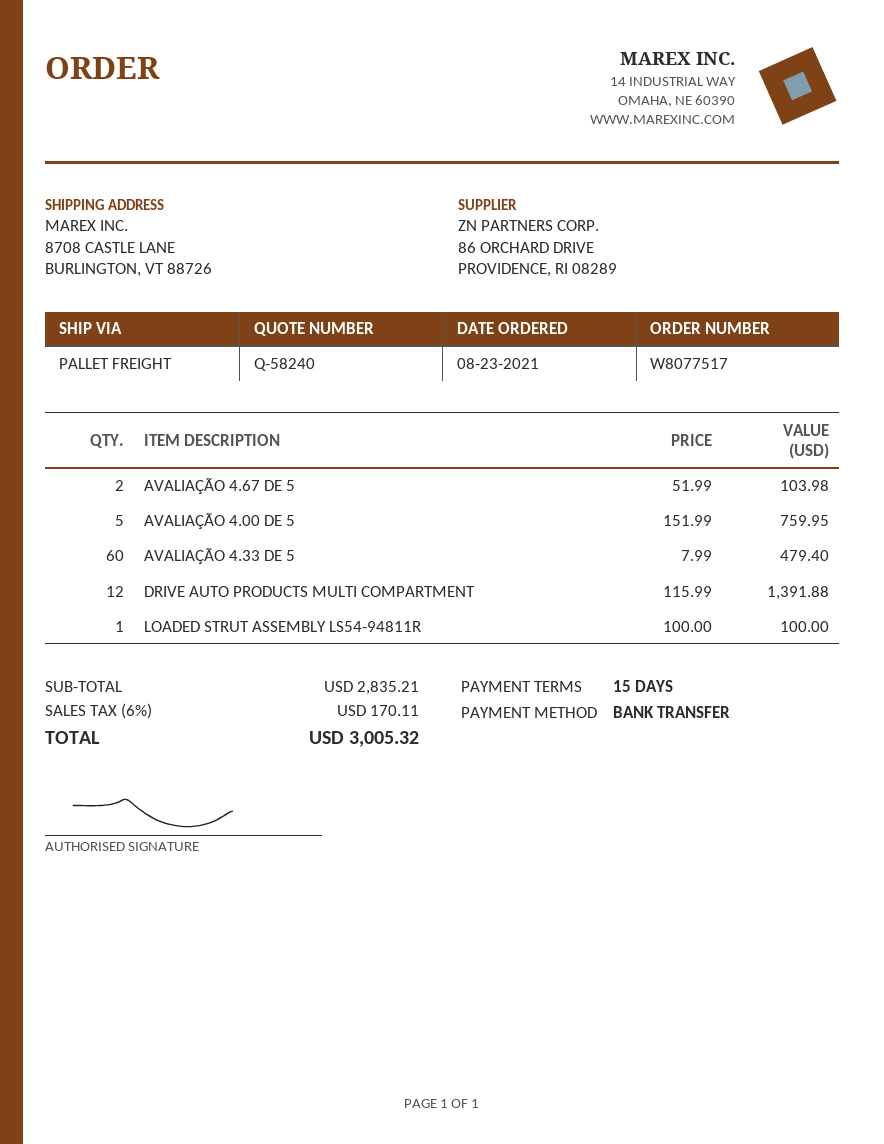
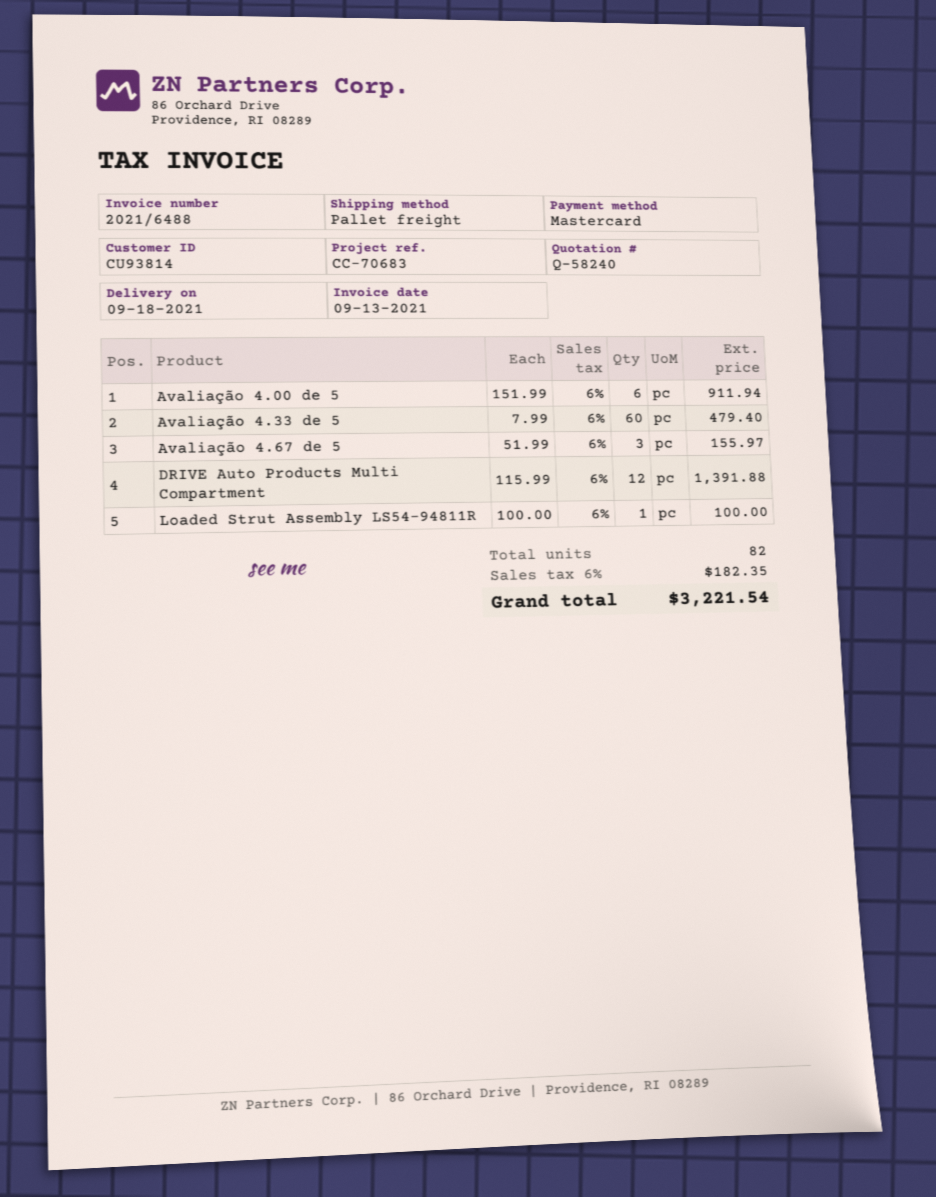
payment method: bank transfer -> Mastercard
AVALIAÇÃO 4.67 DE 5: 2 x 51.99 = 103.98 -> 3 x 51.99 = 155.97
AVALIAÇÃO 4.00 DE 5: 5 x 151.99 = 759.95 -> 6 x 151.99 = 911.94
tax: 6% = 170.11 -> 6% = 182.35
total: 3005.32 -> 3221.54

